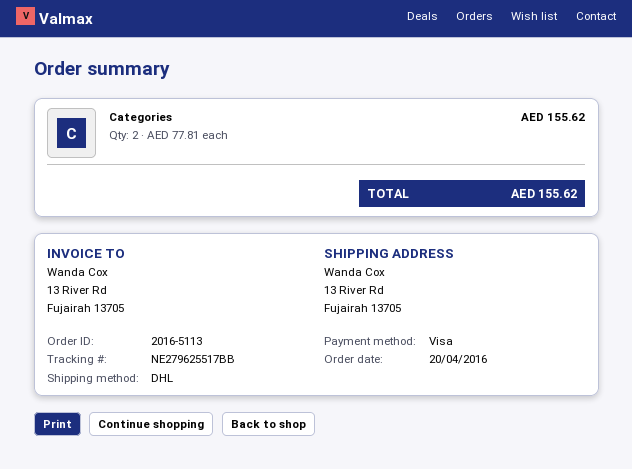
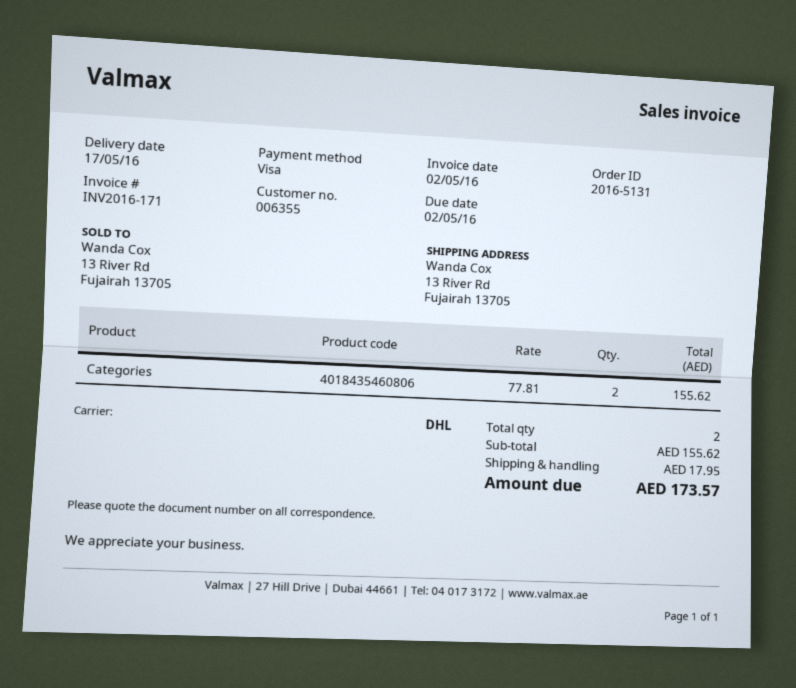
order number: 2016-5113 -> 2016-5131
shipping: none -> 17.95
total: 155.62 -> 173.57

